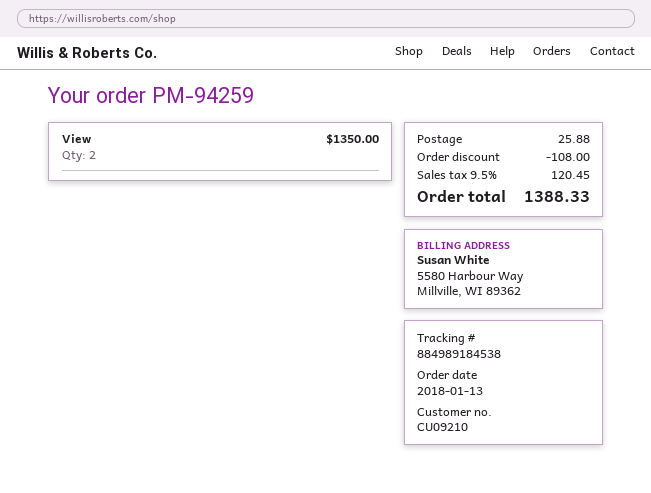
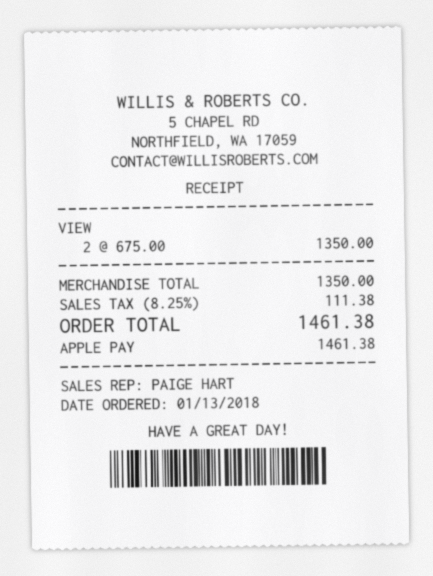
discount: 108.00 -> none
shipping: 25.88 -> none
tax: 9.5% = 120.45 -> 8.25% = 111.38
total: 1388.33 -> 1461.38

